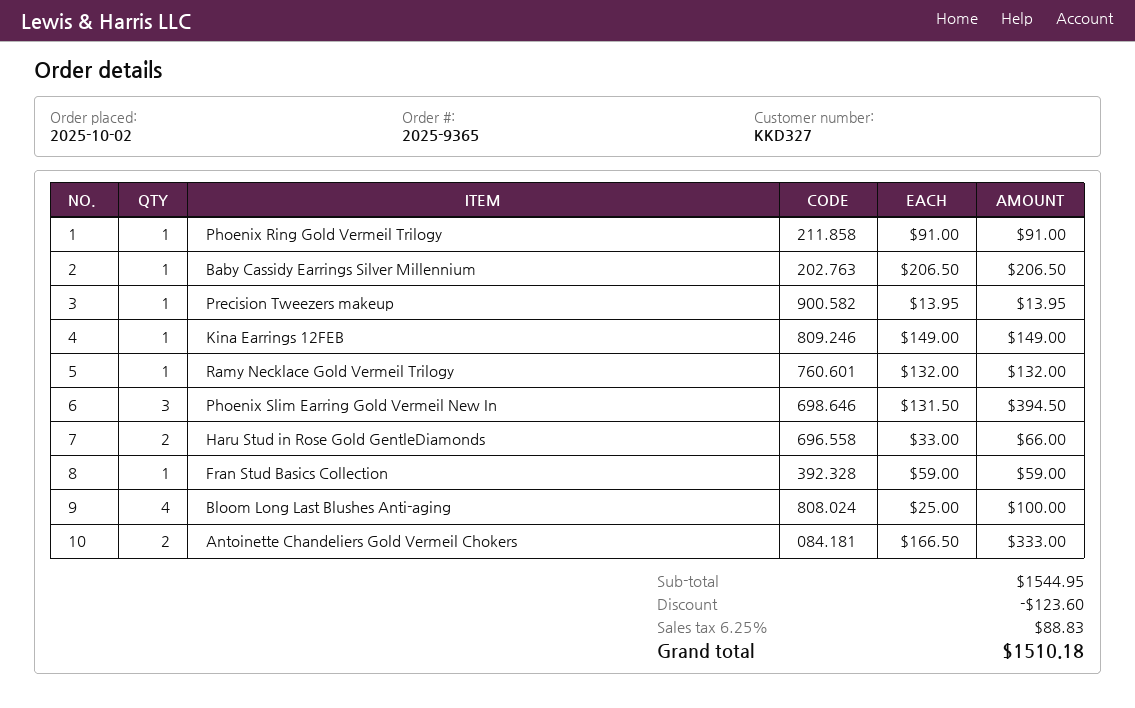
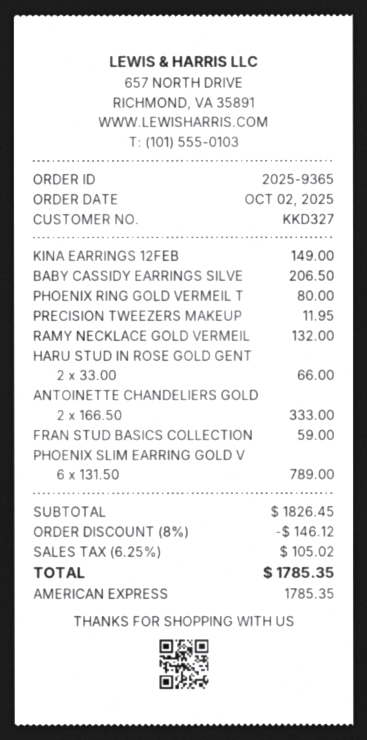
Phoenix Ring Gold Vermeil Trilogy: 1 x 91.00 = 91.00 -> 1 x 80.00 = 80.00
Precision Tweezers makeup: 1 x 13.95 = 13.95 -> 1 x 11.95 = 11.95
Phoenix Slim Earring Gold Vermeil New In: 3 x 131.50 = 394.50 -> 6 x 131.50 = 789.00
Bloom Long Last Blushes Anti-aging: 4 x 25.00 = 100.00 -> none
subtotal: 1544.95 -> 1826.45
discount: 123.60 -> 146.12
tax: 6.25% = 88.83 -> 6.25% = 105.02
total: 1510.18 -> 1785.35

